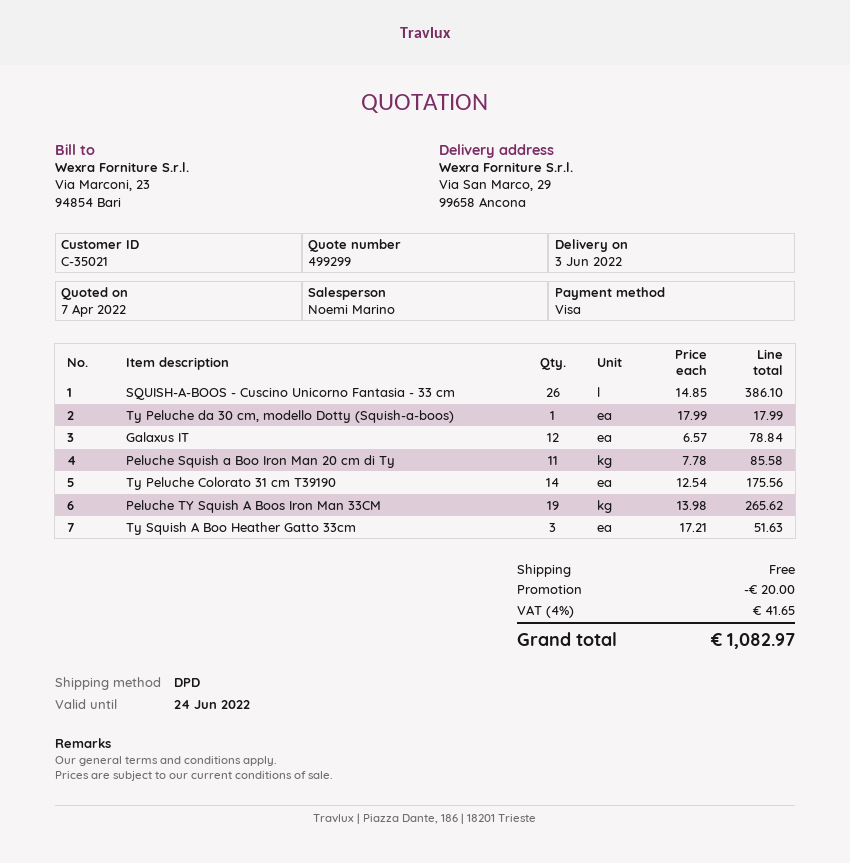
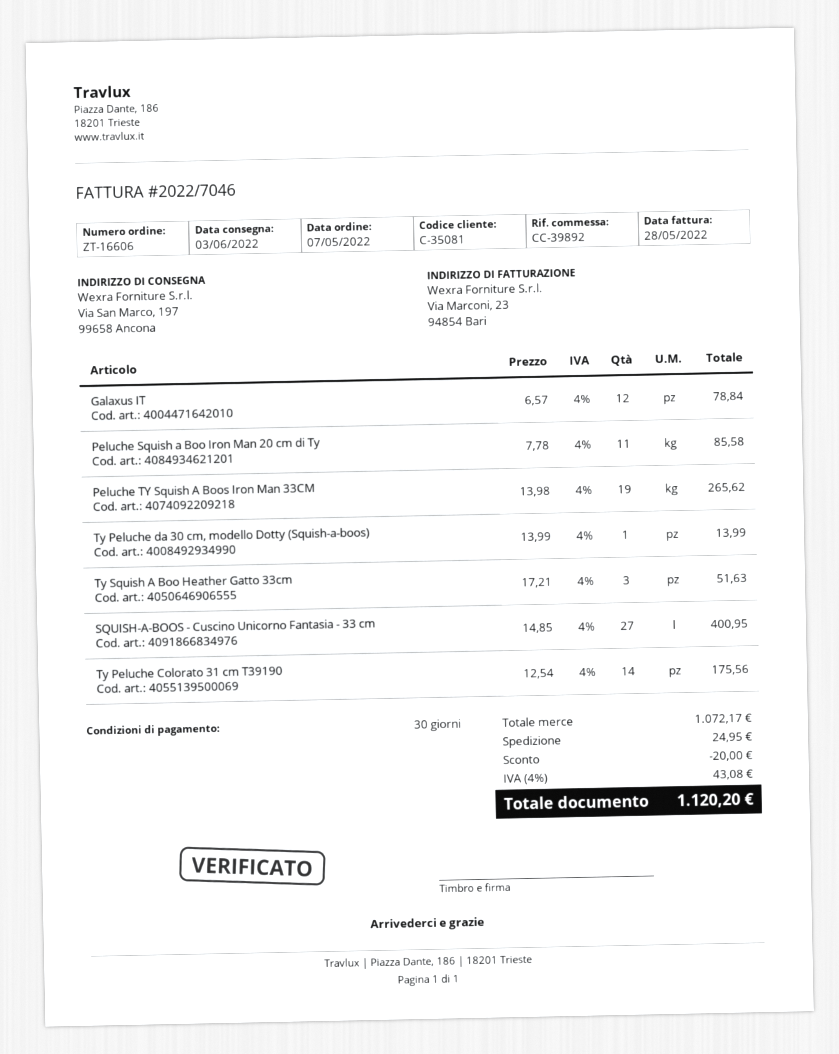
customer number: C-35021 -> C-35081
ship to: Via San Marco, 29, 99658 Ancona -> Via San Marco, 197, 99658 Ancona
SQUISH-A-BOOS - Cuscino Unicorno Fantasia - 33 cm: 26 x 14.85 = 386.10 -> 27 x 14.85 = 400.95
Ty Peluche da 30 cm, modello Dotty (Squish-a-boos): 1 x 17.99 = 17.99 -> 1 x 13.99 = 13.99
shipping: 0.00 -> 24.95
tax: 4% = 41.65 -> 4% = 43.08
total: 1082.97 -> 1120.20

